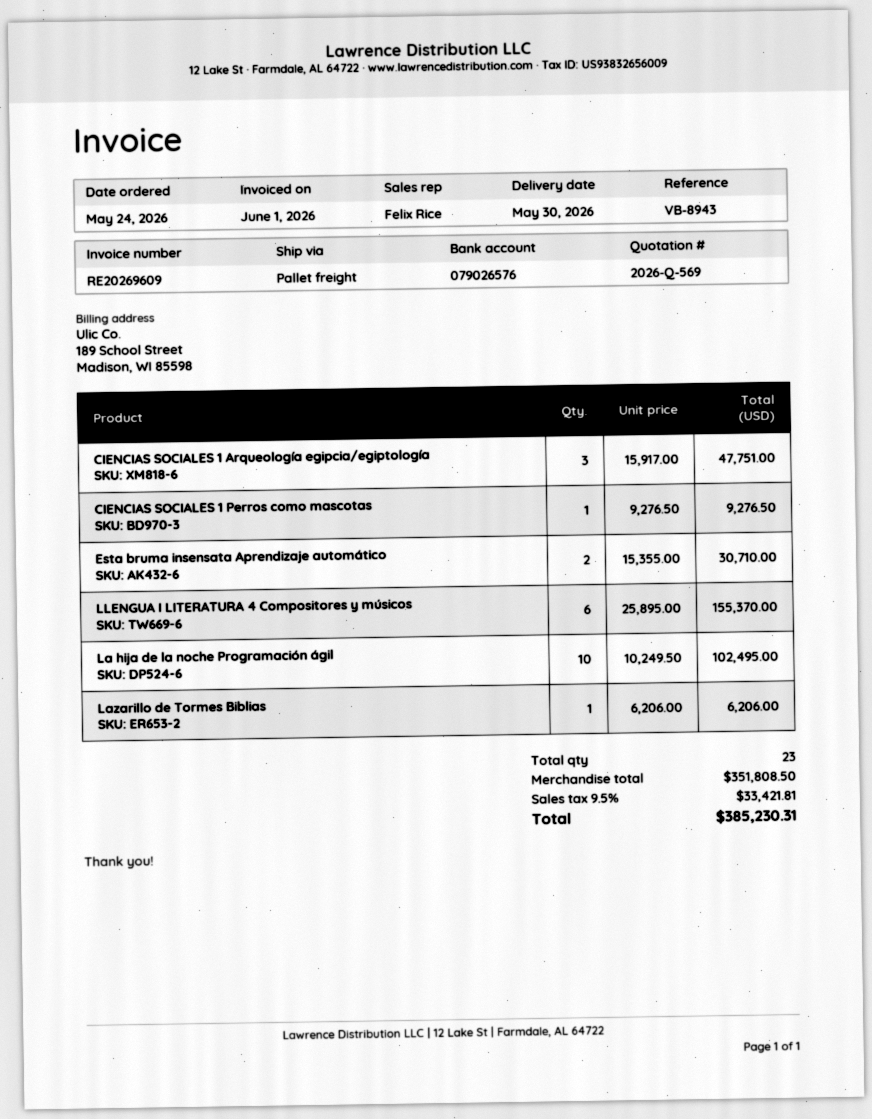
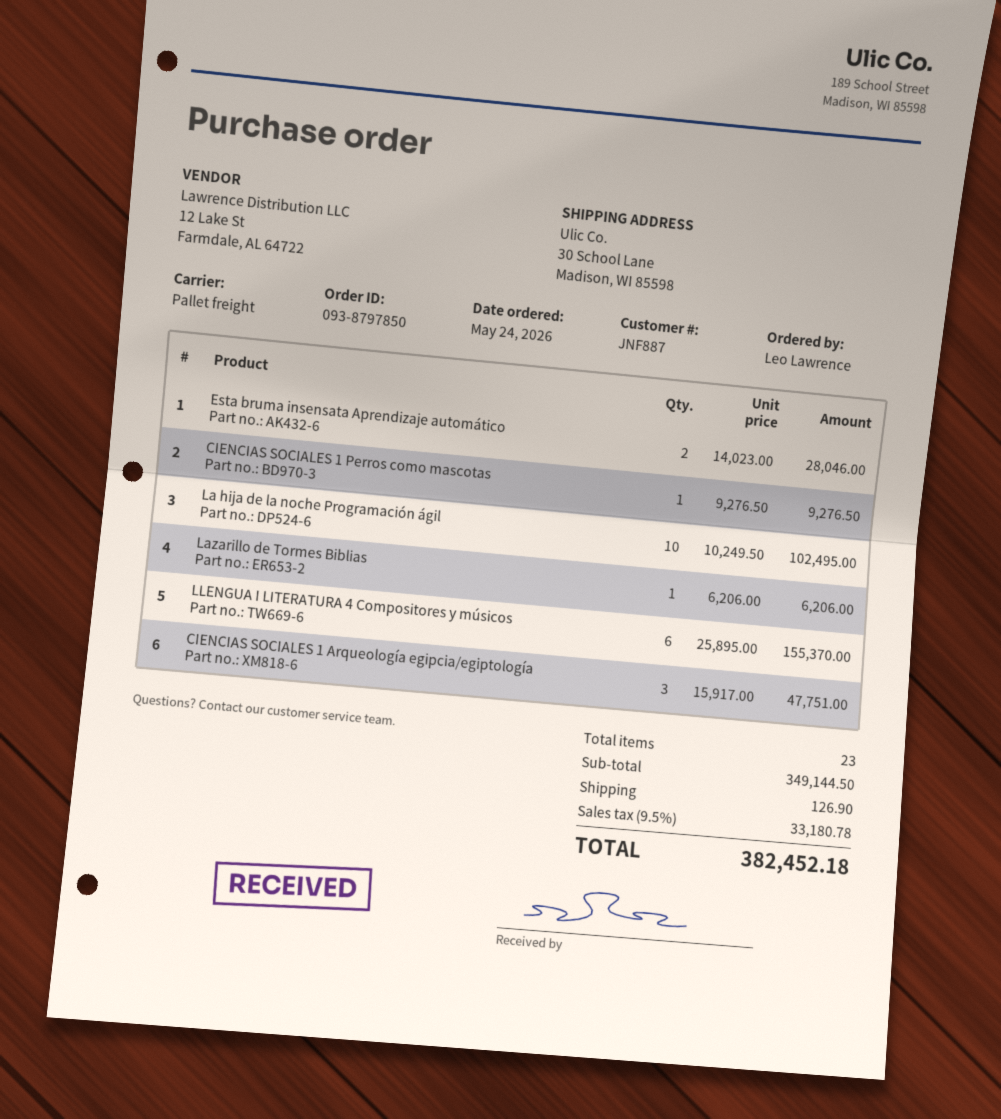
Esta bruma insensata Aprendizaje automático: 2 x 15355.00 = 30710.00 -> 2 x 14023.00 = 28046.00
subtotal: 351808.50 -> 349144.50
shipping: none -> 126.90
tax: 9.5% = 33421.81 -> 9.5% = 33180.78
total: 385230.31 -> 382452.18

